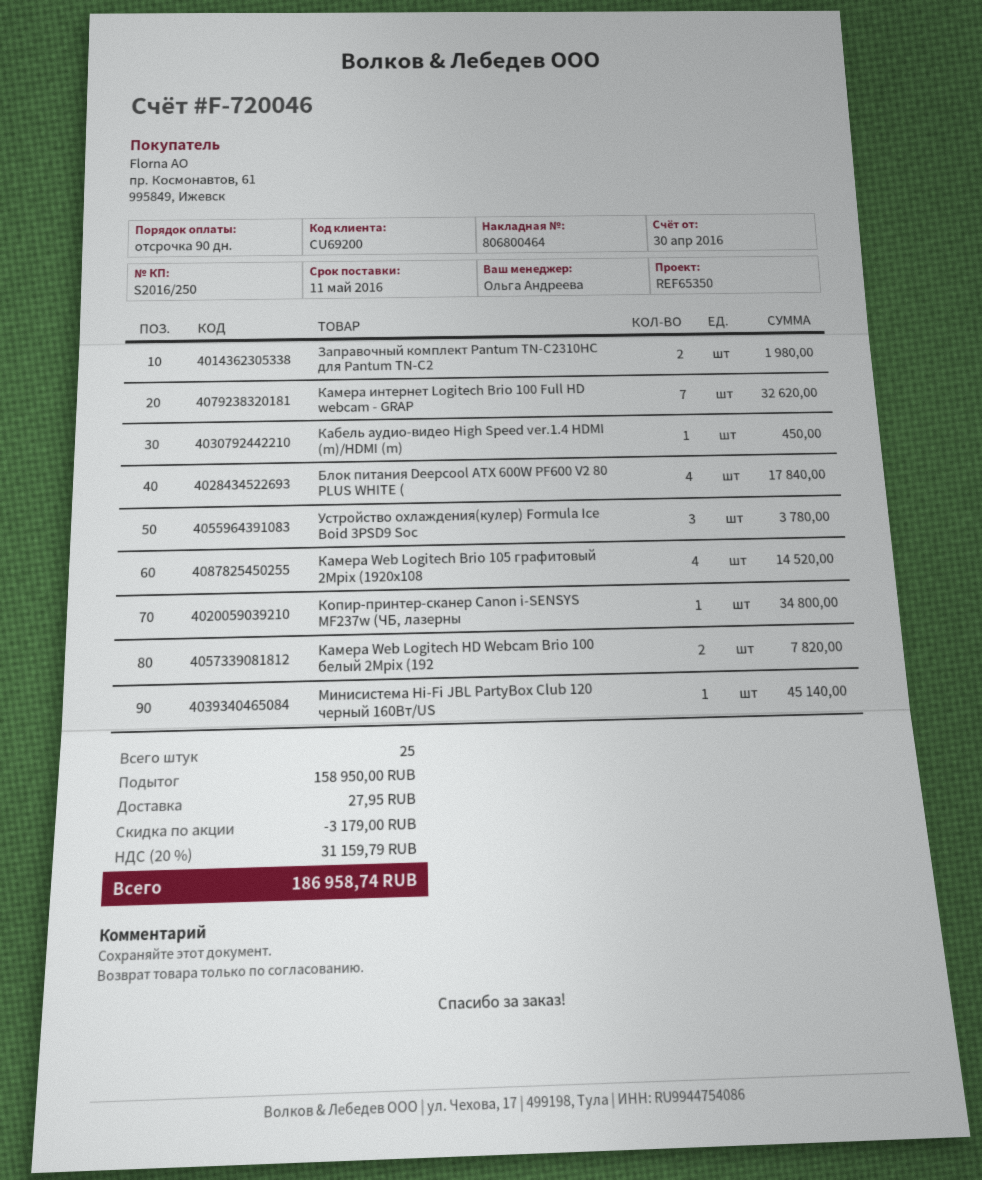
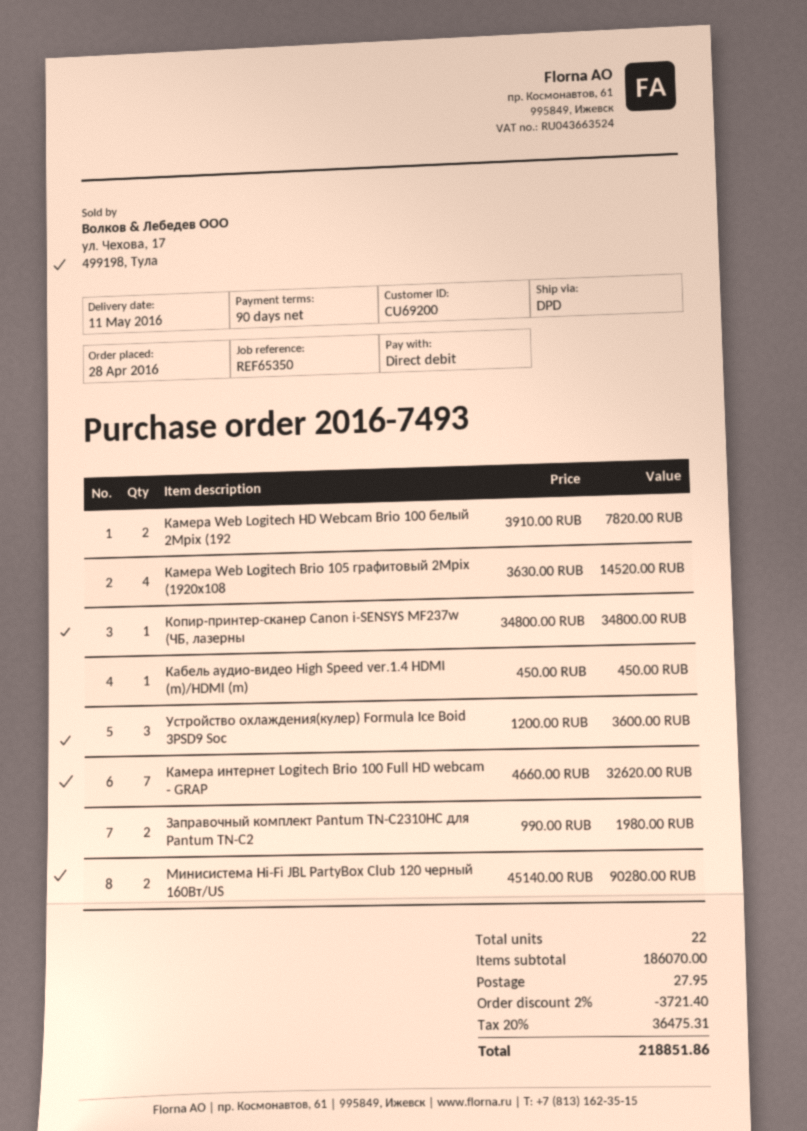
Блок питания Deepcool ATX 600W PF600 V2 80 PLUS WHITE (: 4 for 17840.00 -> none
Устройство охлаждения(кулер) Formula Ice Boid 3PSD9 Soc: 3 for 3780.00 -> 3 for 3600.00
Минисистема Hi-Fi JBL PartyBox Club 120 черный 160Вт/US: 1 for 45140.00 -> 2 for 90280.00
total quantity: 25 -> 22
subtotal: 158950.00 -> 186070.00
discount: 3179.00 -> 3721.40
tax: 20% = 31159.79 -> 20% = 36475.31
total: 186958.74 -> 218851.86

